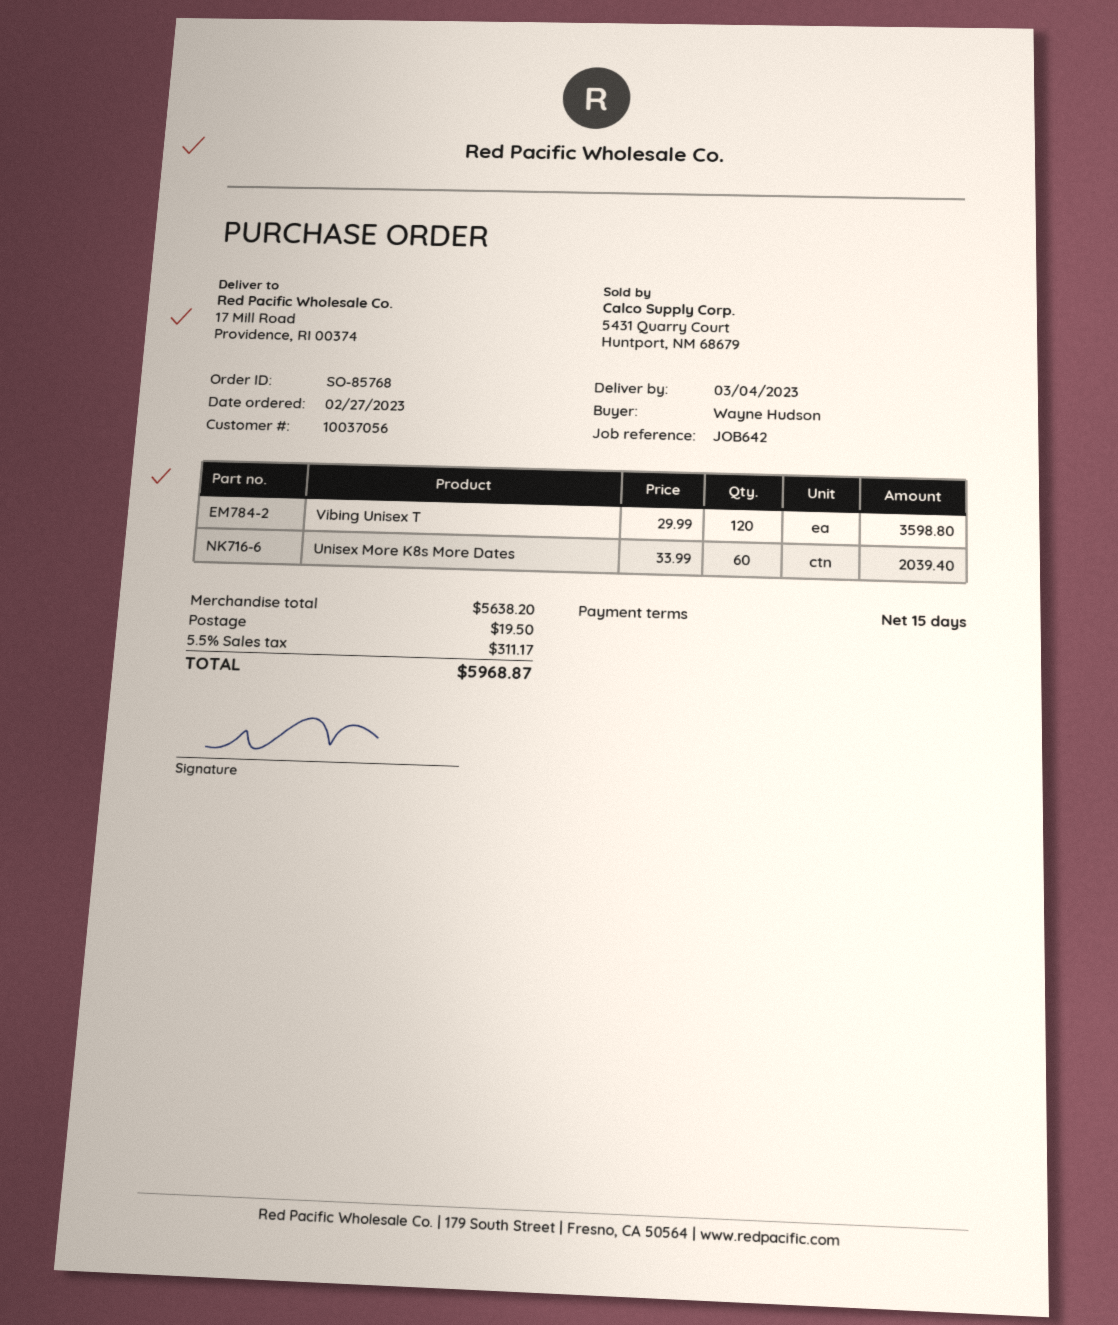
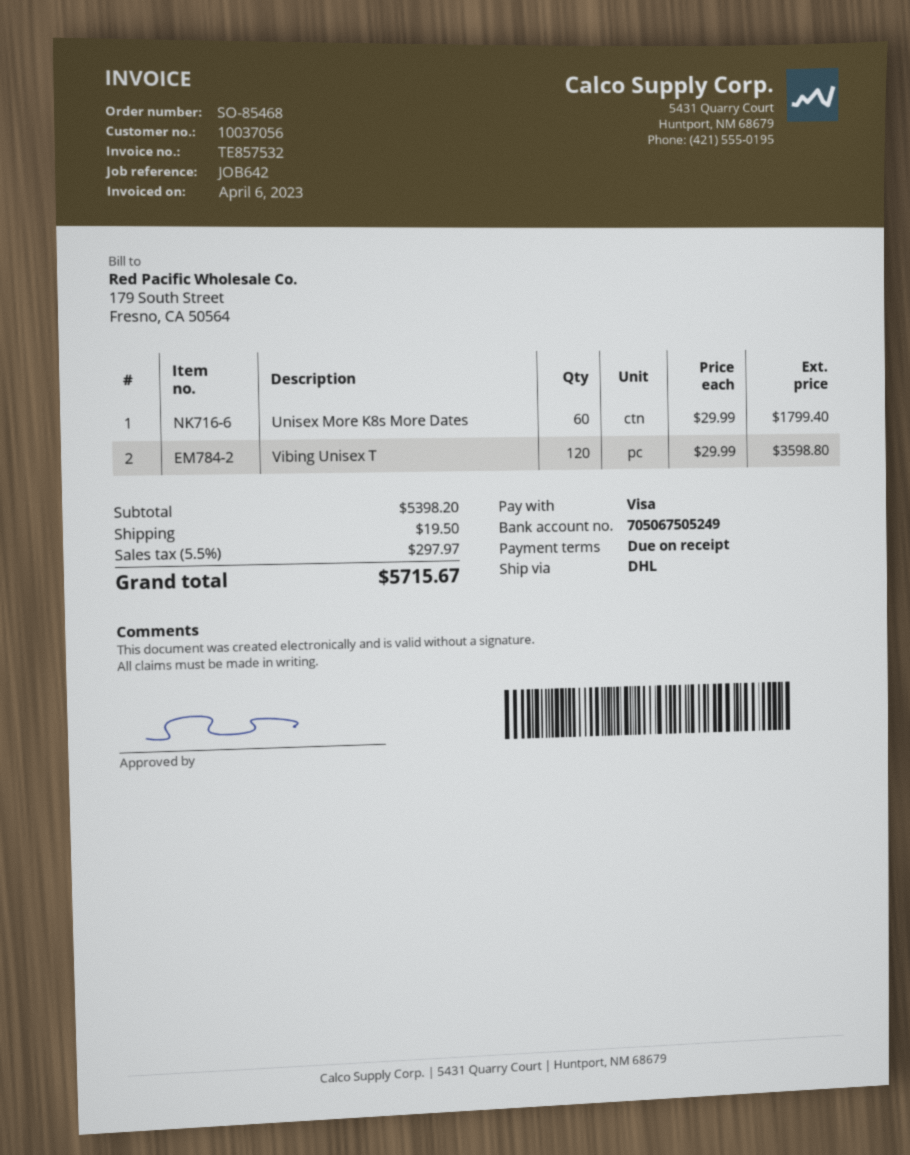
order number: SO-85768 -> SO-85468
payment terms: 15 days -> on receipt
Unisex More K8s More Dates: 60 x 33.99 = 2039.40 -> 60 x 29.99 = 1799.40
subtotal: 5638.20 -> 5398.20
tax: 5.5% = 311.17 -> 5.5% = 297.97
total: 5968.87 -> 5715.67

